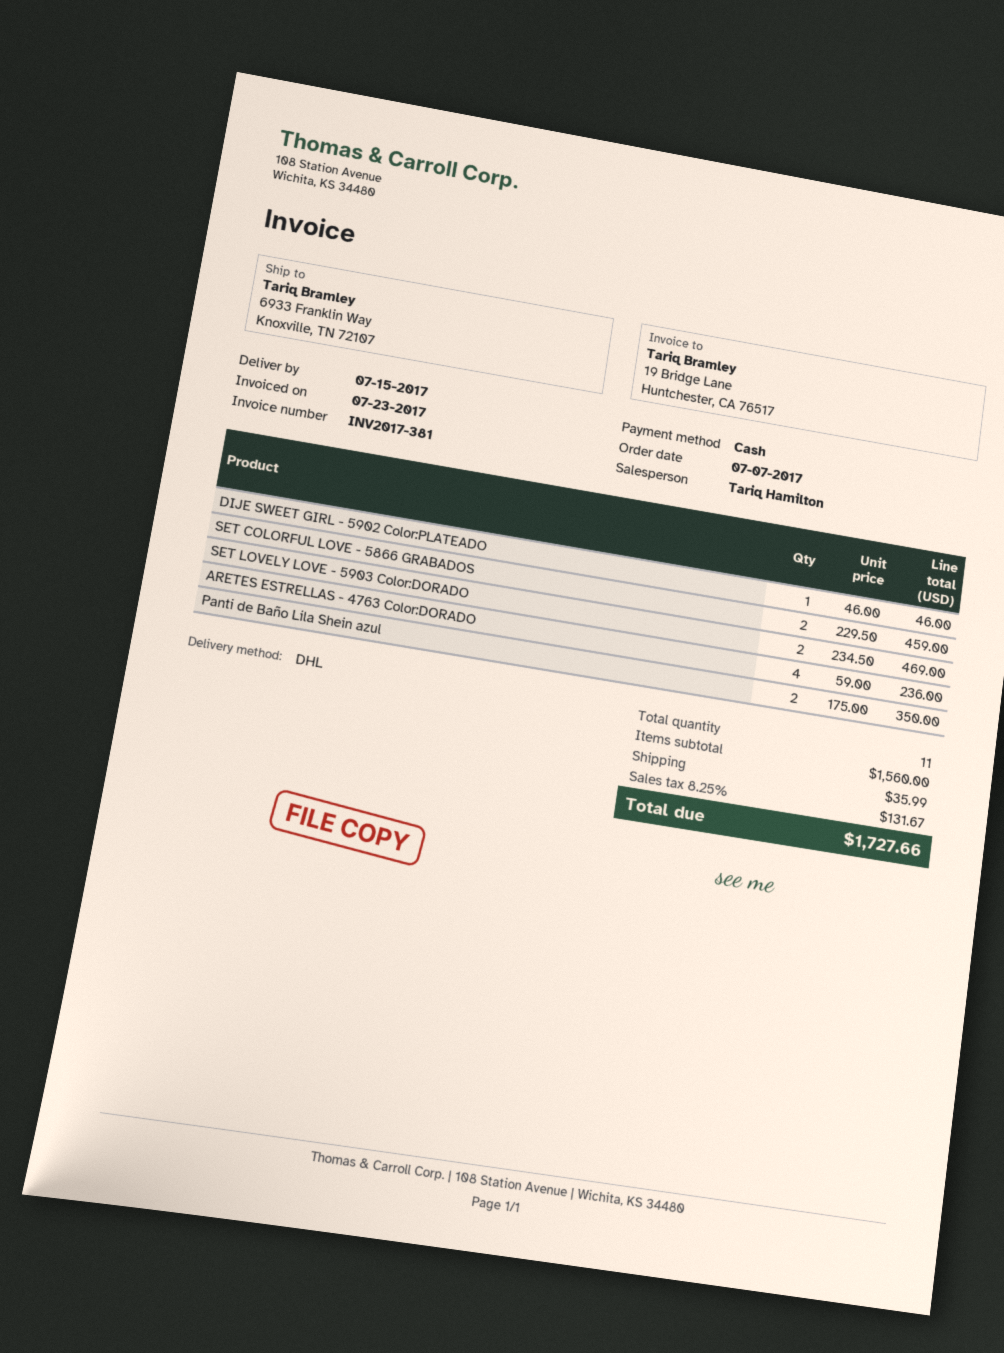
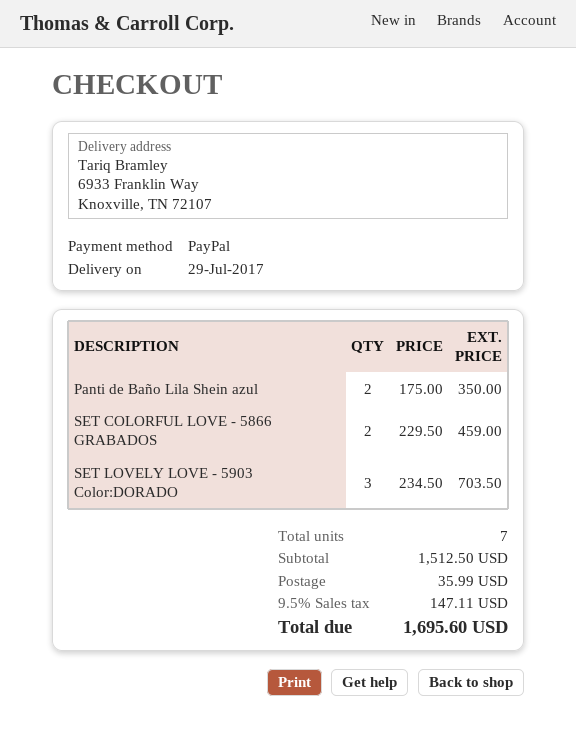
delivery date: 2017-07-15 -> 2017-07-29
payment method: cash -> PayPal
DIJE SWEET GIRL - 5902 Color:PLATEADO: 1 x 46.00 = 46.00 -> none
SET LOVELY LOVE - 5903 Color:DORADO: 2 x 234.50 = 469.00 -> 3 x 234.50 = 703.50
ARETES ESTRELLAS - 4763 Color:DORADO: 4 x 59.00 = 236.00 -> none
total quantity: 11 -> 7
subtotal: 1560.00 -> 1512.50
tax: 8.25% = 131.67 -> 9.5% = 147.11
total: 1727.66 -> 1695.60

